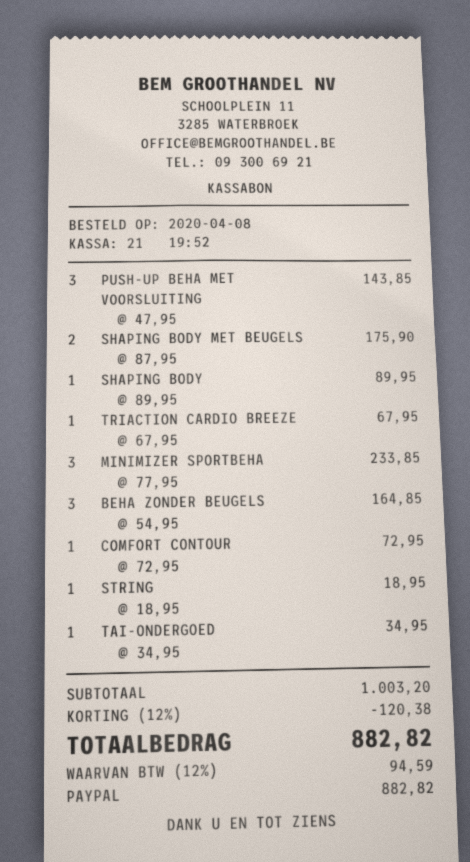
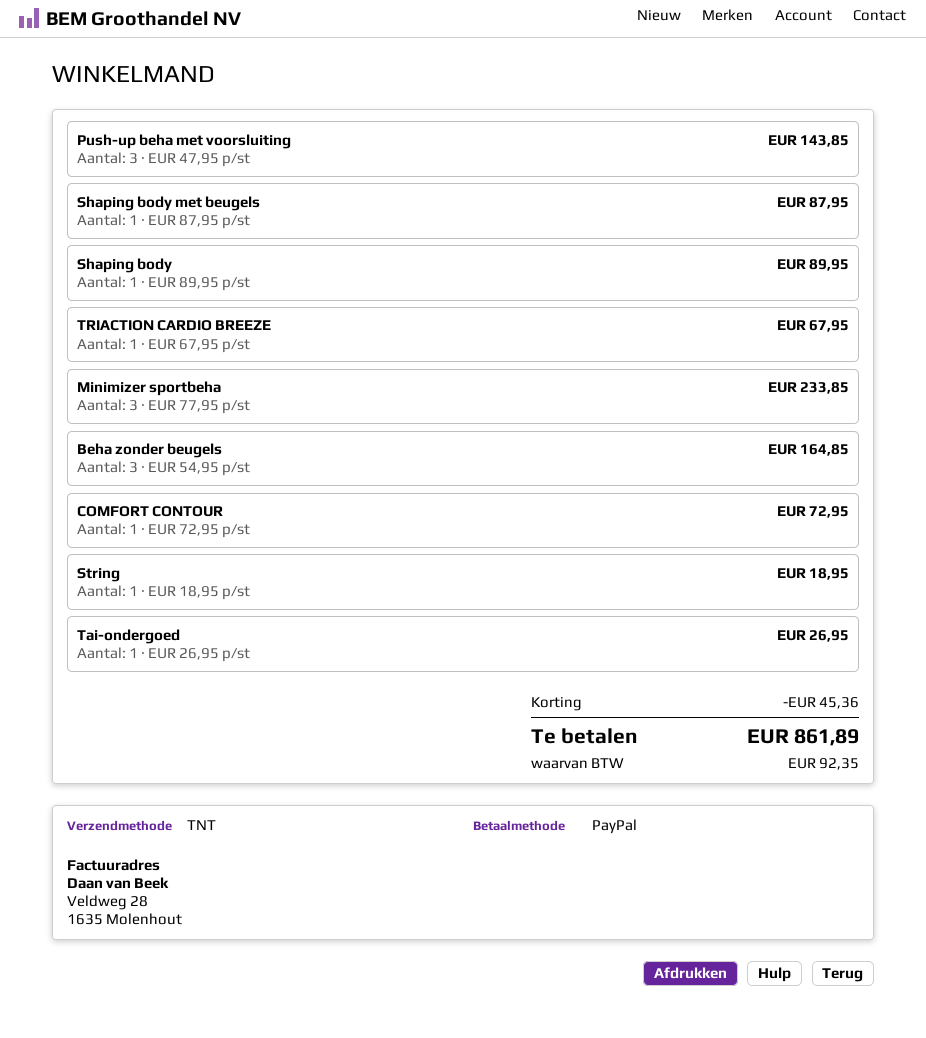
SHAPING BODY MET BEUGELS: 2 x 87.95 = 175.90 -> 1 x 87.95 = 87.95
TAI-ONDERGOED: 1 x 34.95 = 34.95 -> 1 x 26.95 = 26.95
discount: 120.38 -> 45.36
tax: 94.59 -> 92.35
total: 882.82 -> 861.89

